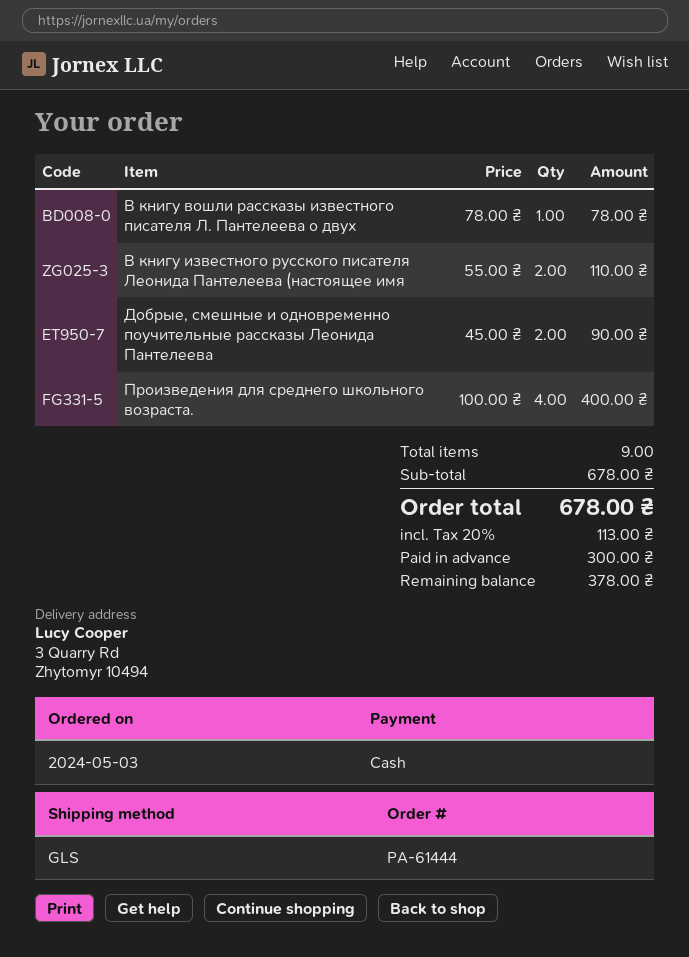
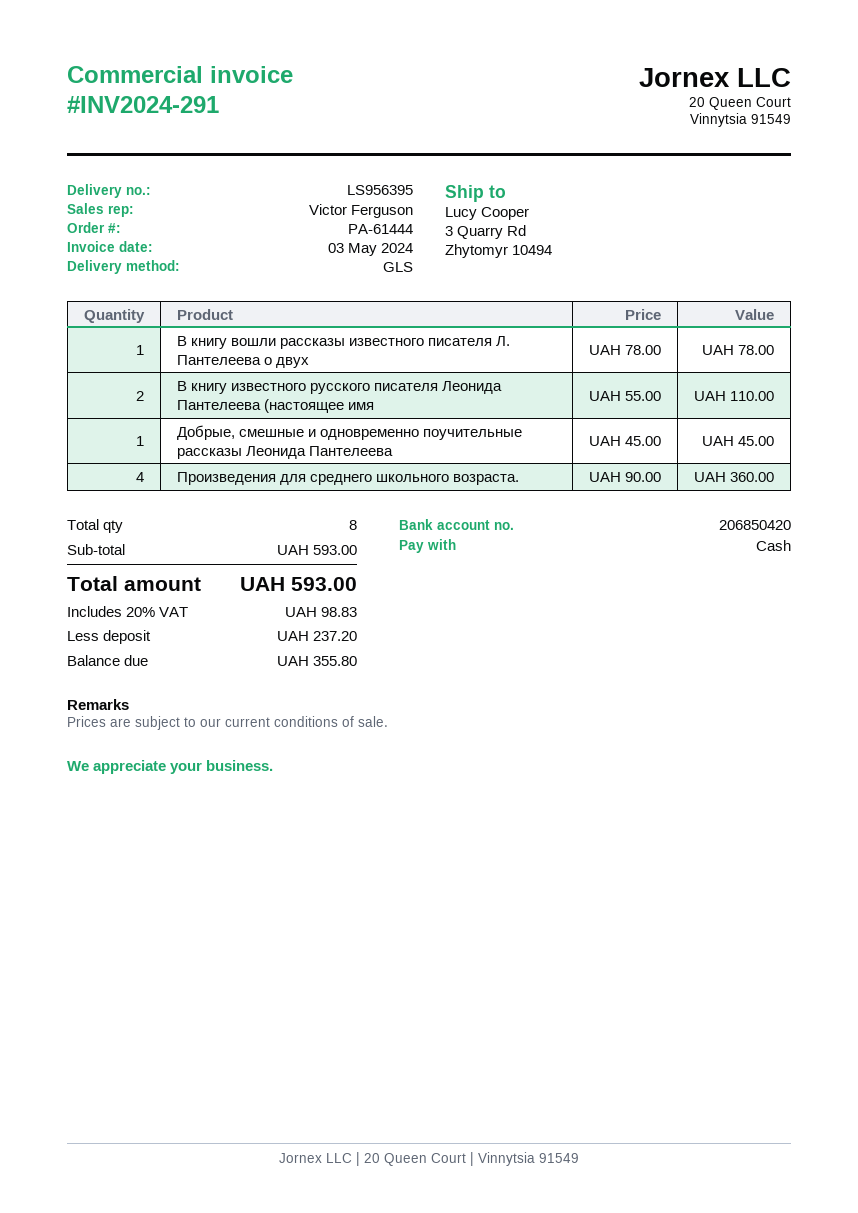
Добрые, смешные и одновременно поучительные рассказы Леонида Пантелеева: 2 x 45.00 = 90.00 -> 1 x 45.00 = 45.00
Произведения для среднего школьного возраста.: 4 x 100.00 = 400.00 -> 4 x 90.00 = 360.00
total quantity: 9 -> 8
subtotal: 678.00 -> 593.00
tax: 20% = 113.00 -> 20% = 98.83
total: 678.00 -> 593.00
deposit: 300.00 -> 237.20
balance: 378.00 -> 355.80

